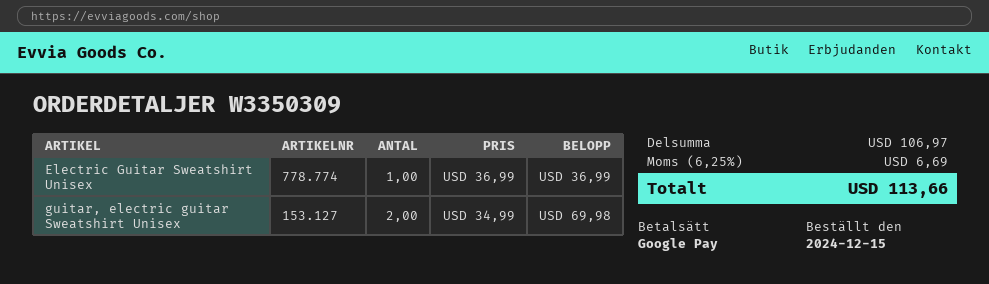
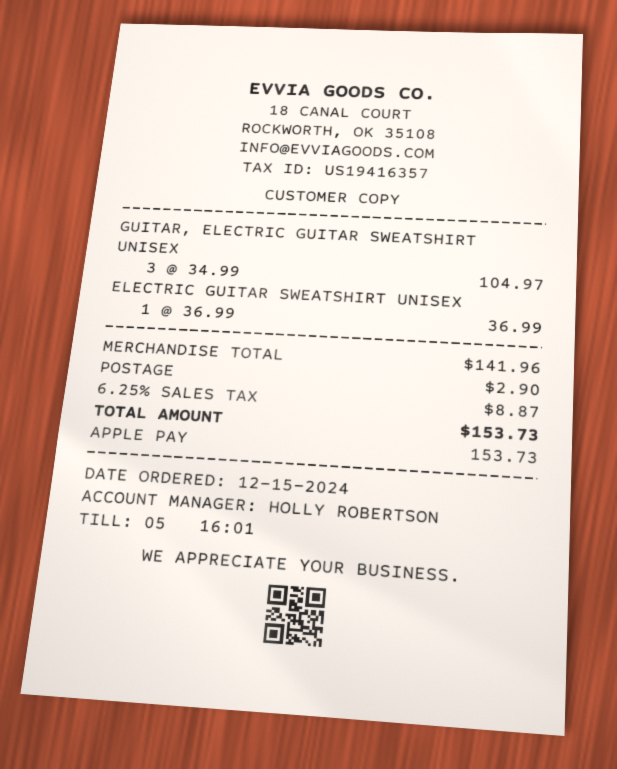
payment method: Google Pay -> Apple Pay
guitar, electric guitar Sweatshirt Unisex: 2 x 34.99 = 69.98 -> 3 x 34.99 = 104.97
subtotal: 106.97 -> 141.96
shipping: none -> 2.90
tax: 6.25% = 6.69 -> 6.25% = 8.87
total: 113.66 -> 153.73

